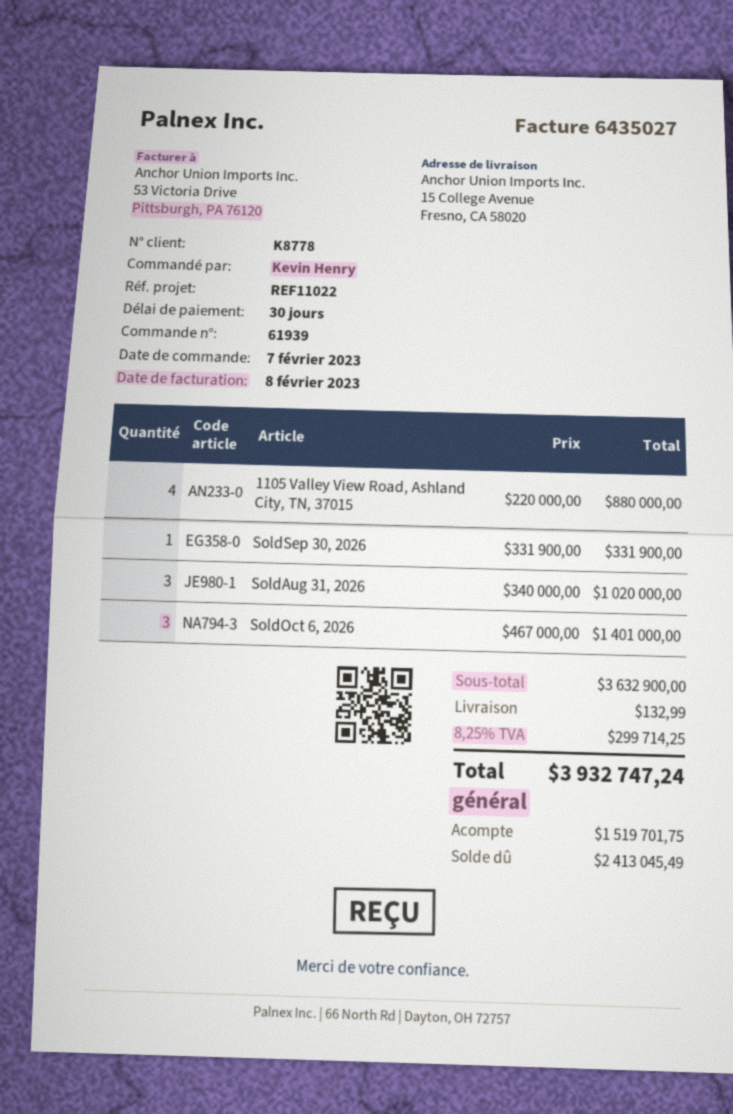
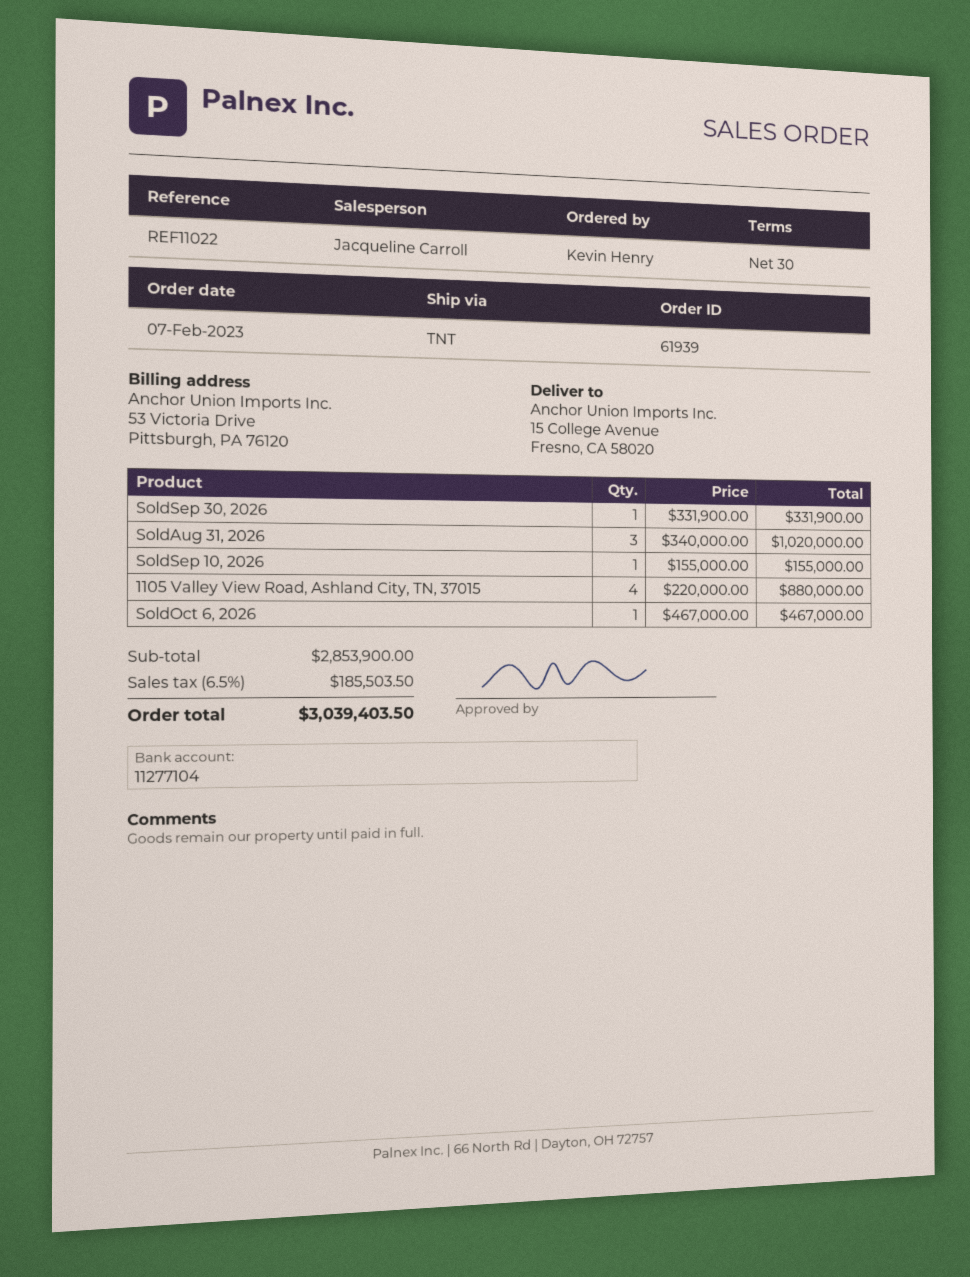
SoldOct 6, 2026: 3 x 467000.00 = 1401000.00 -> 1 x 467000.00 = 467000.00
SoldSep 10, 2026: none -> 1 x 155000.00 = 155000.00
subtotal: 3632900.00 -> 2853900.00
shipping: 132.99 -> none
tax: 8.25% = 299714.25 -> 6.5% = 185503.50
total: 3932747.24 -> 3039403.50

